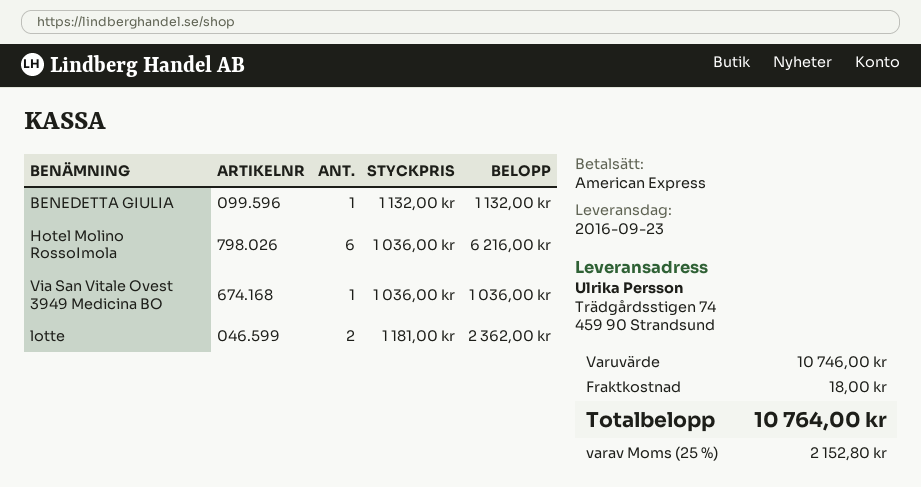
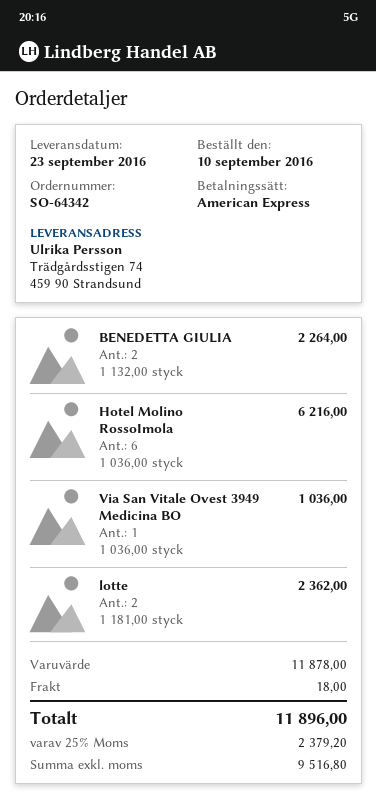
BENEDETTA GIULIA: 1 x 1132.00 = 1132.00 -> 2 x 1132.00 = 2264.00
subtotal: 10746.00 -> 11878.00
tax: 25% = 2152.80 -> 25% = 2379.20
total: 10764.00 -> 11896.00

